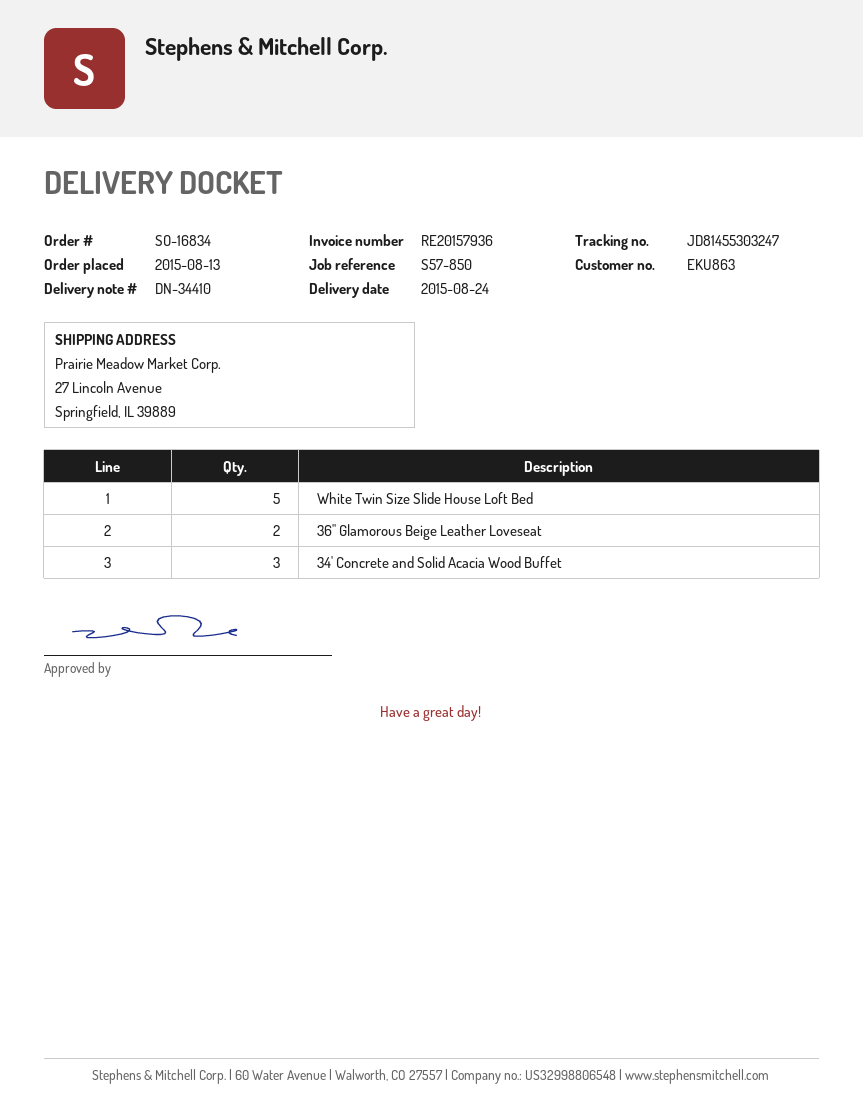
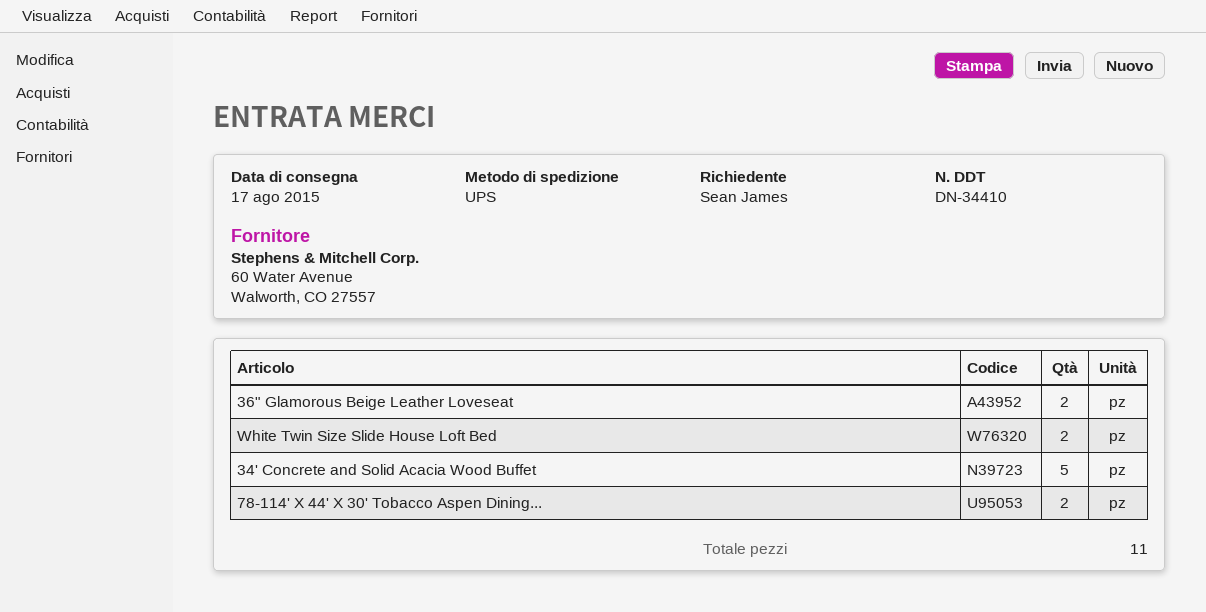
delivery date: 2015-08-24 -> 2015-08-17
White Twin Size Slide House Loft Bed: 5 -> 2
34' Concrete and Solid Acacia Wood Buffet: 3 -> 5
78-114' X 44' X 30' Tobacco Aspen Dining...: none -> 2

